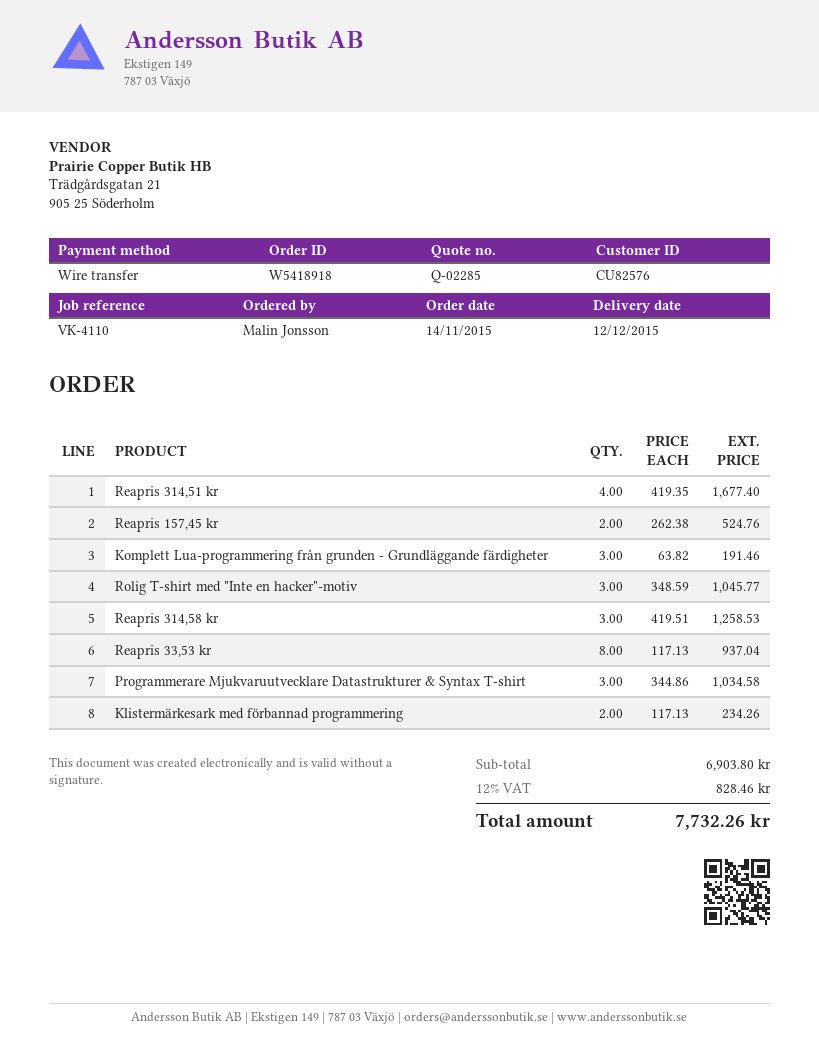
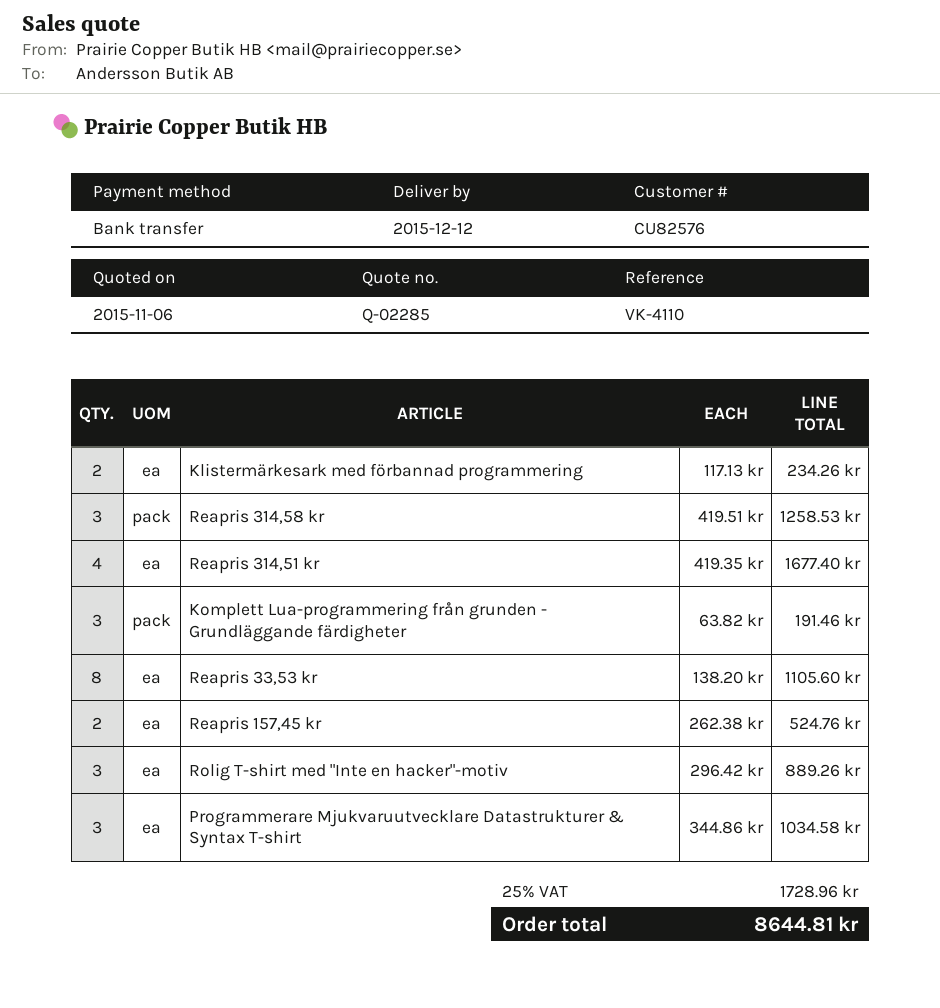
Rolig T-shirt med "Inte en hacker"-motiv: 3 x 348.59 = 1045.77 -> 3 x 296.42 = 889.26
Reapris 33,53 kr: 8 x 117.13 = 937.04 -> 8 x 138.20 = 1105.60
tax: 12% = 828.46 -> 25% = 1728.96
total: 7732.26 -> 8644.81

